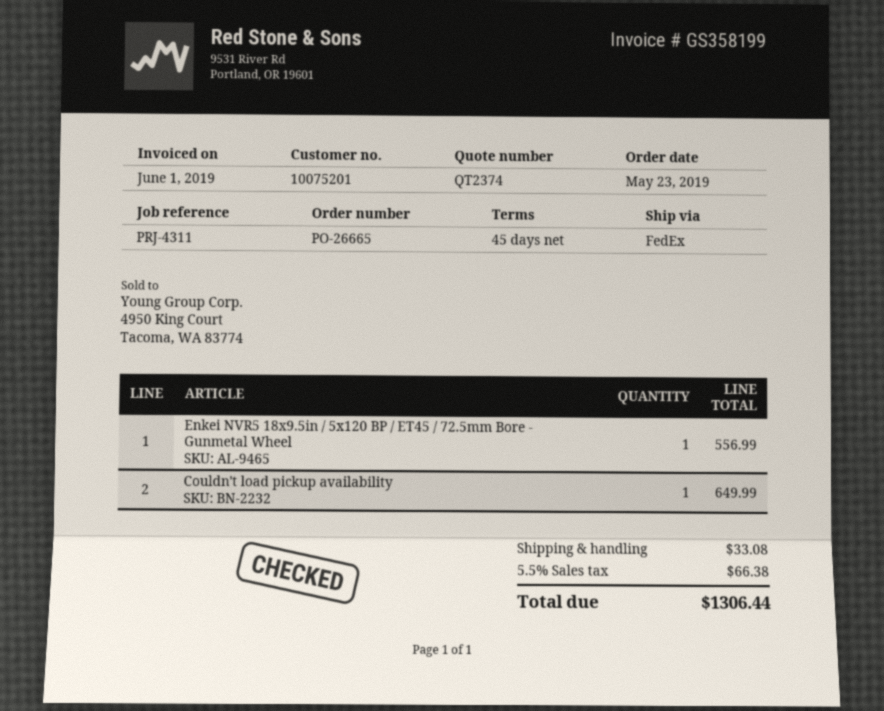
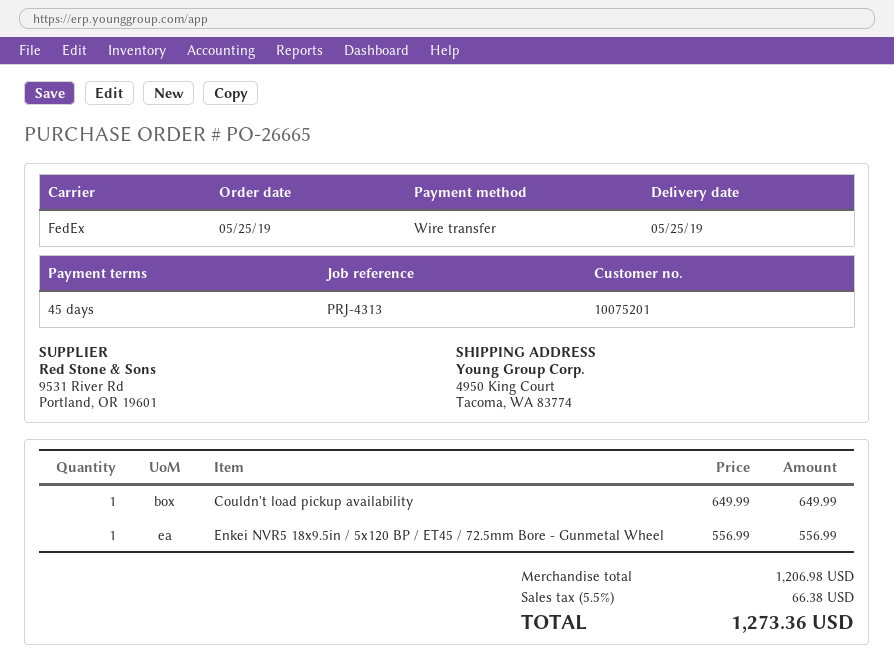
order date: 2019-05-23 -> 2019-05-25
reference: PRJ-4311 -> PRJ-4313
shipping: 33.08 -> none
total: 1306.44 -> 1273.36

